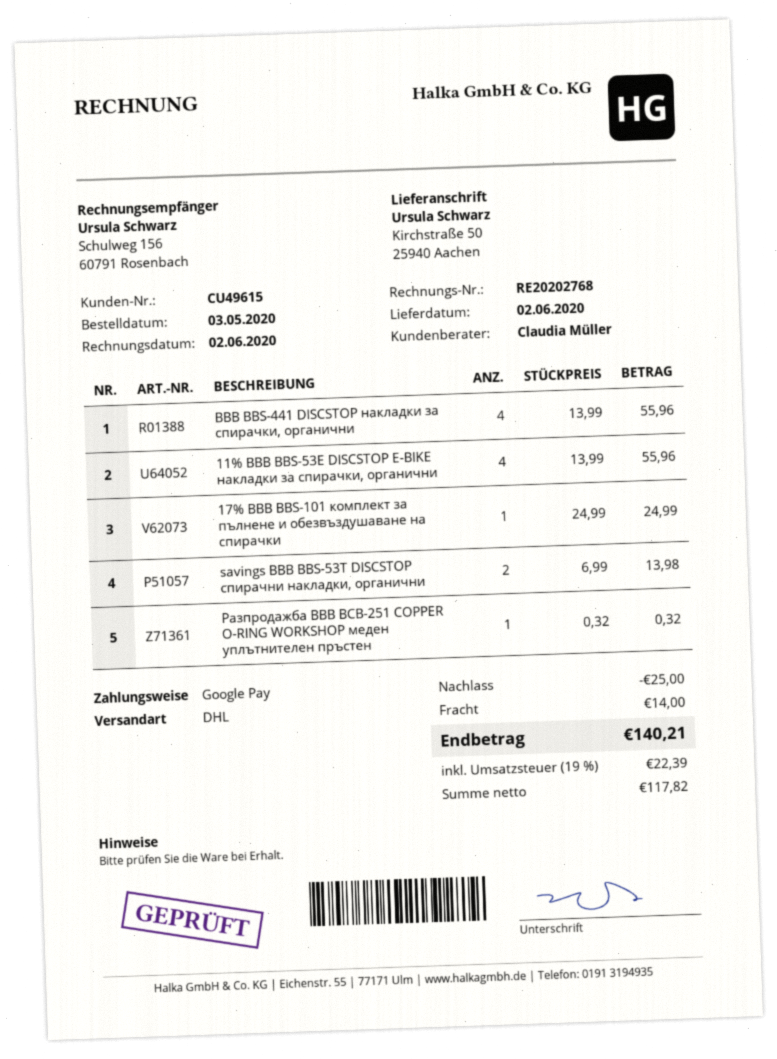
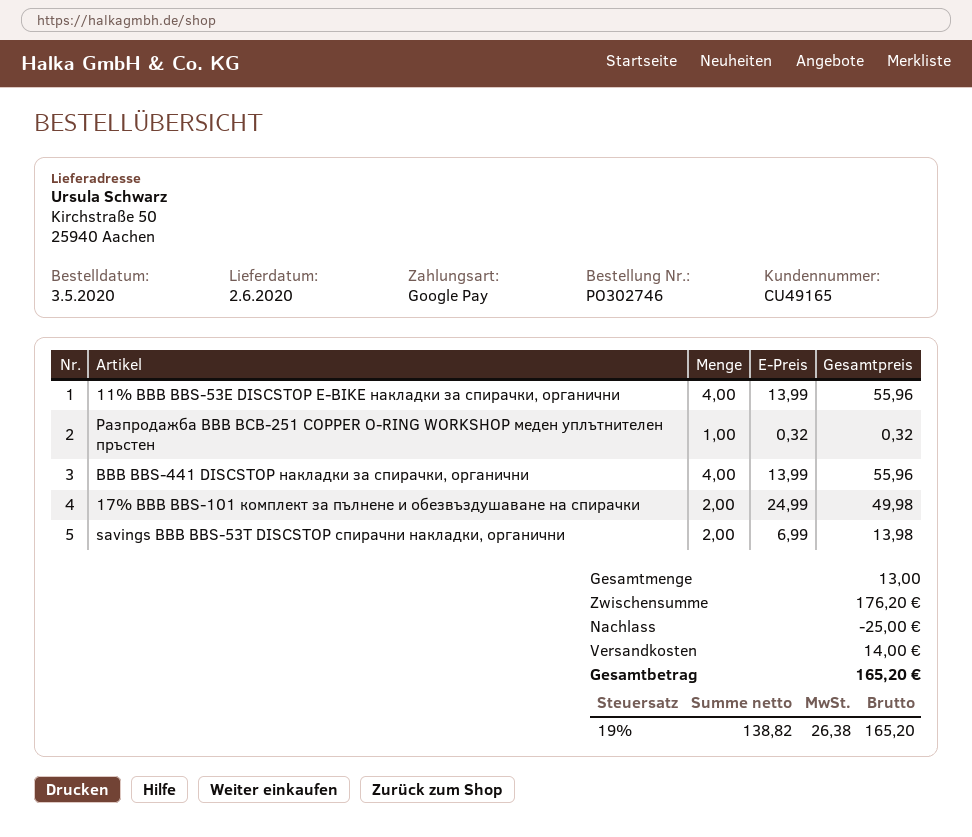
customer number: CU49615 -> CU49165
17% BBB BBS-101 комплект за пълнене и обезвъздушаване на спирачки: 1 x 24.99 = 24.99 -> 2 x 24.99 = 49.98
net: 117.82 -> 138.82
tax: 19% = 22.39 -> 19% = 26.38
total: 140.21 -> 165.20

